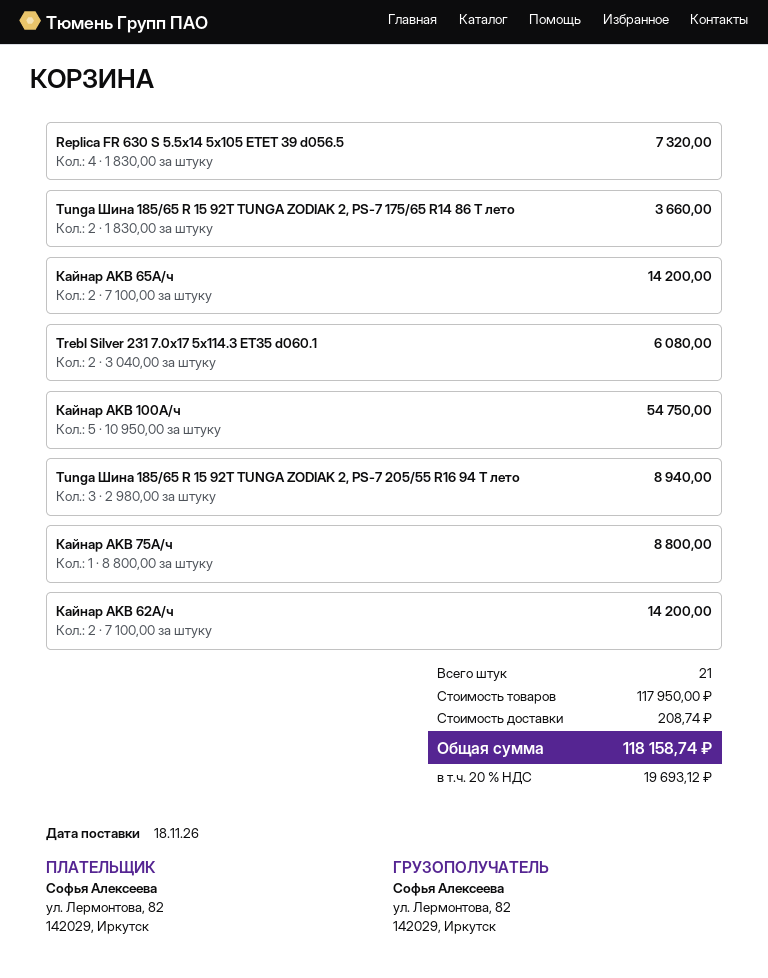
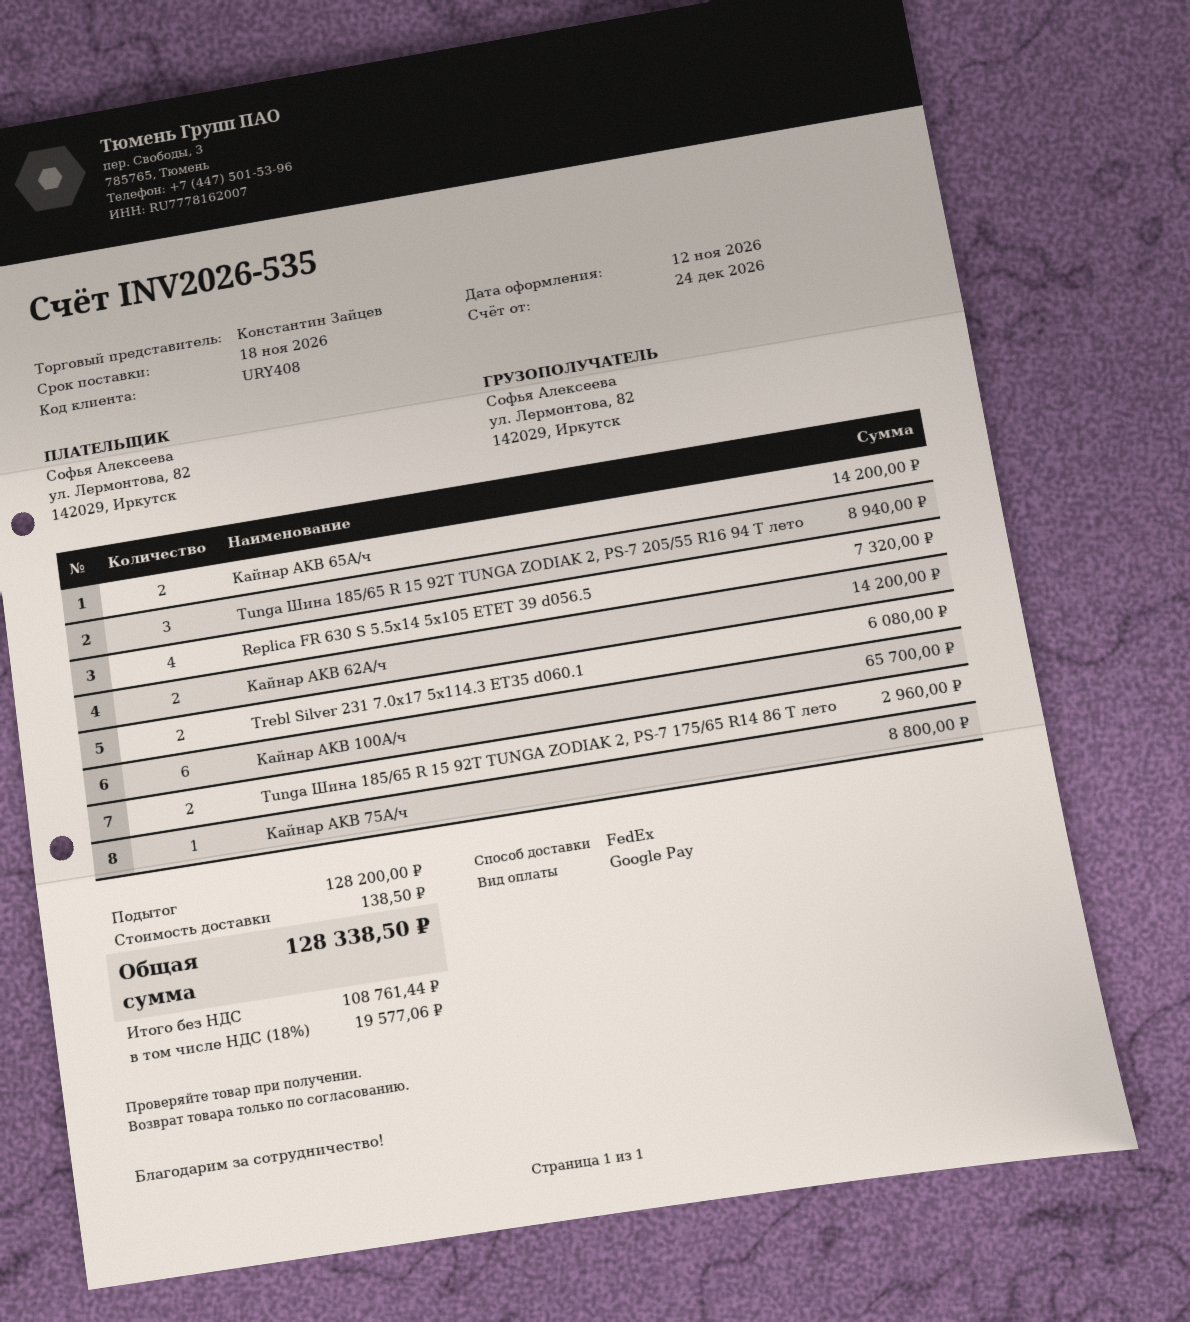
Tunga Шина 185/65 R 15 92T TUNGA ZODIAK 2, PS-7 175/65 R14 86 T лето: 2 for 3660.00 -> 2 for 2960.00
Кайнар AKB 100А/ч: 5 for 54750.00 -> 6 for 65700.00
subtotal: 117950.00 -> 128200.00
shipping: 208.74 -> 138.50
tax: 20% = 19693.12 -> 18% = 19577.06
total: 118158.74 -> 128338.50

